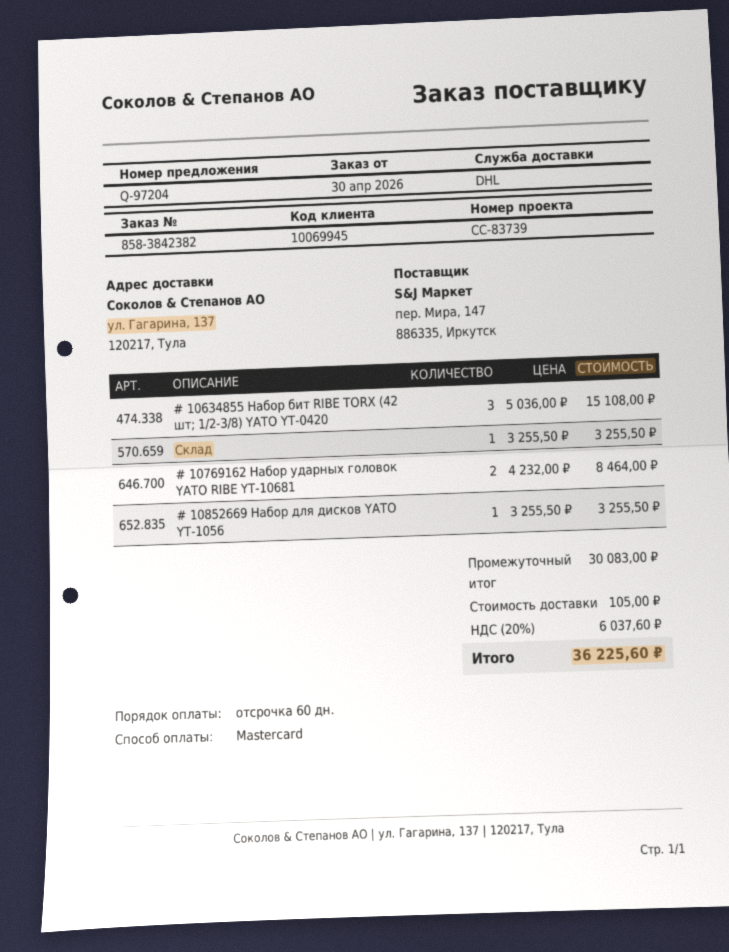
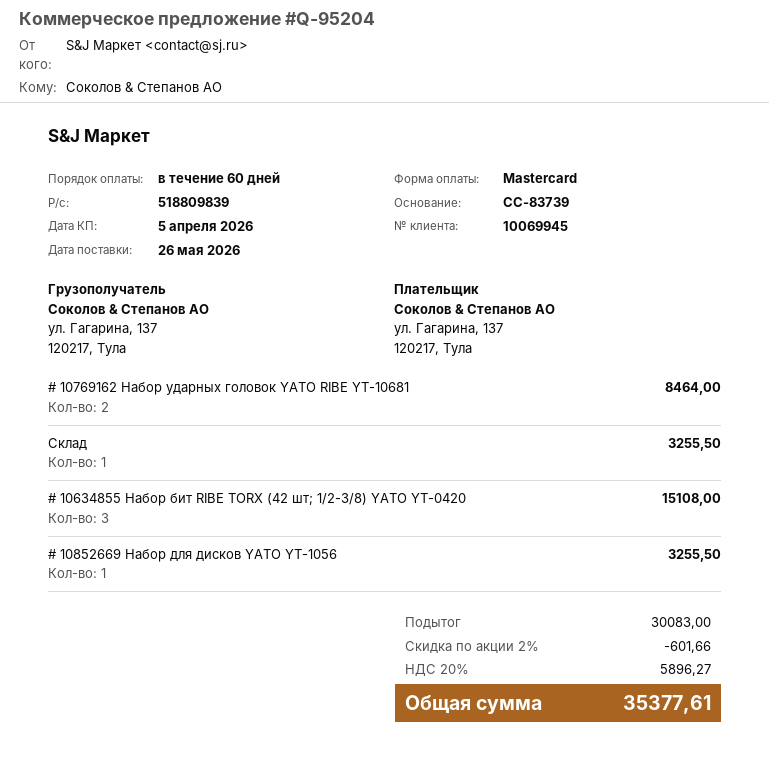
quote number: Q-97204 -> Q-95204
discount: none -> 2% = 601.66
shipping: 105.00 -> none
tax: 20% = 6037.60 -> 20% = 5896.27
total: 36225.60 -> 35377.61

